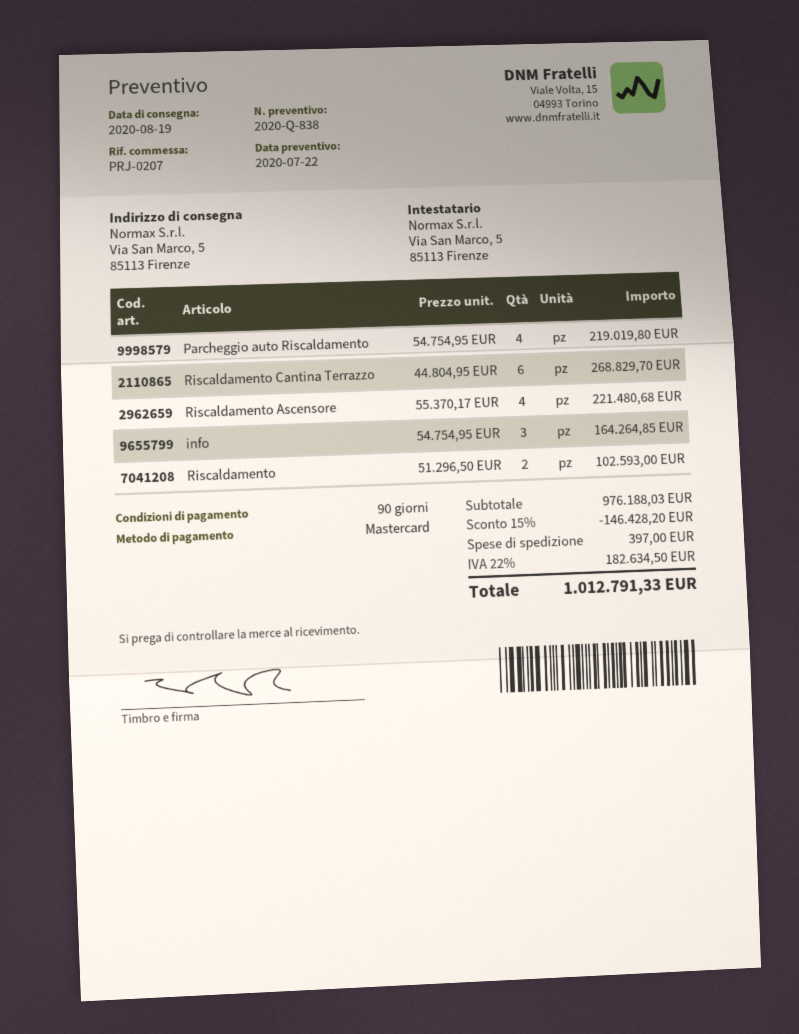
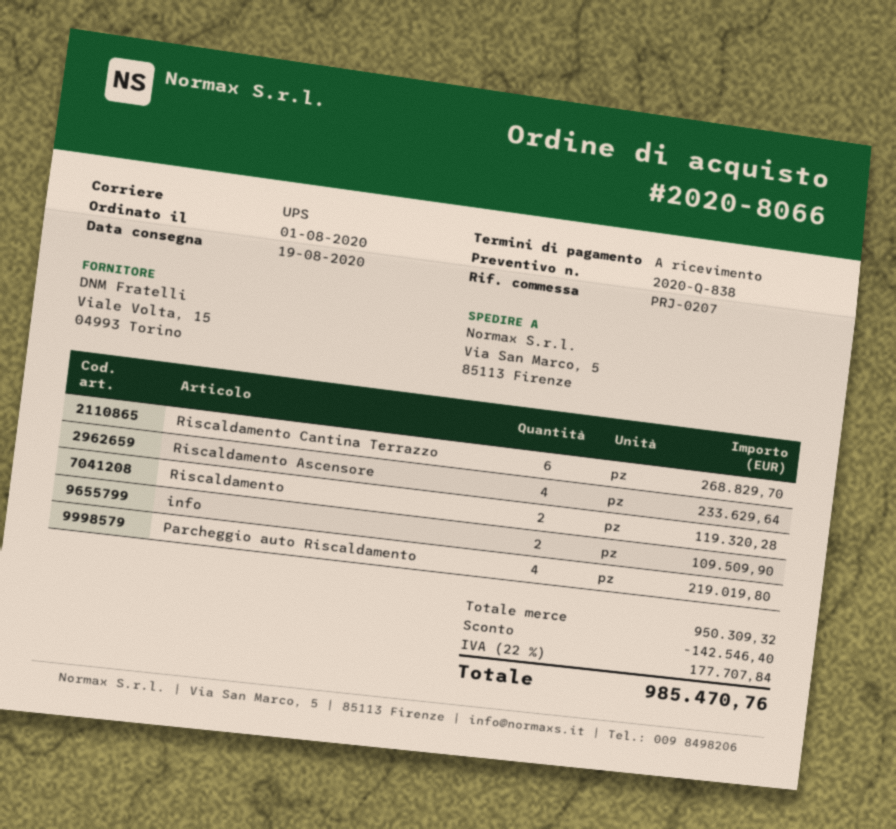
payment terms: 90 days -> on receipt
Riscaldamento Ascensore: 4 for 221480.68 -> 4 for 233629.64
info: 3 for 164264.85 -> 2 for 109509.90
Riscaldamento: 2 for 102593.00 -> 2 for 119320.28
subtotal: 976188.03 -> 950309.32
discount: 146428.20 -> 142546.40
shipping: 397.00 -> none
tax: 22% = 182634.50 -> 22% = 177707.84
total: 1012791.33 -> 985470.76

